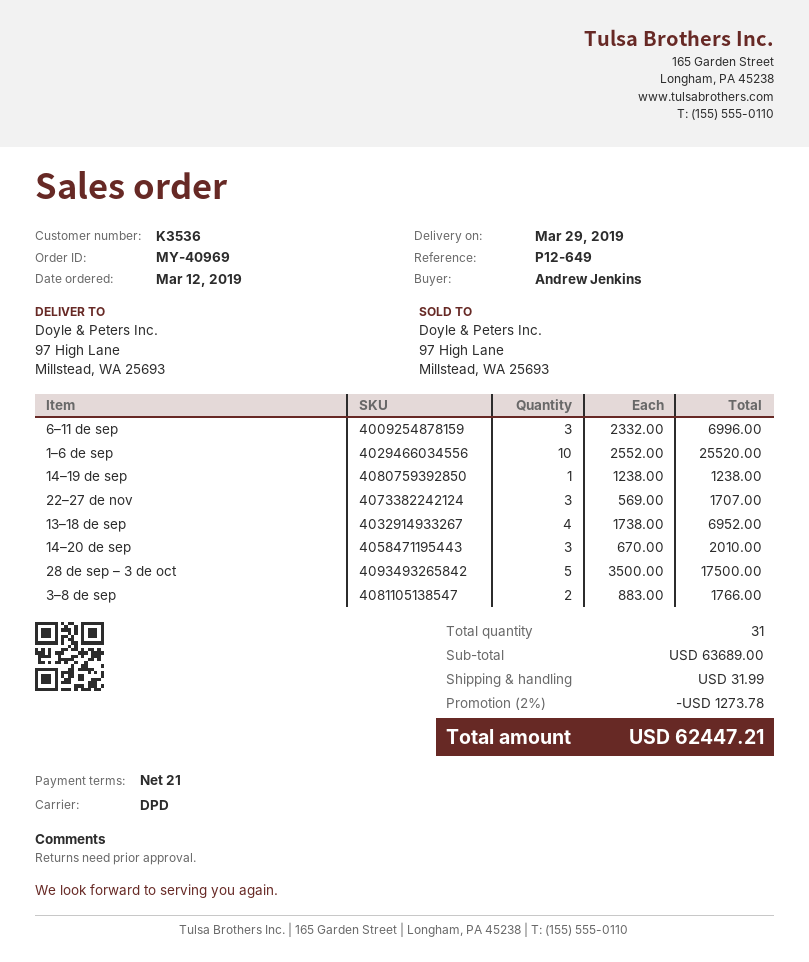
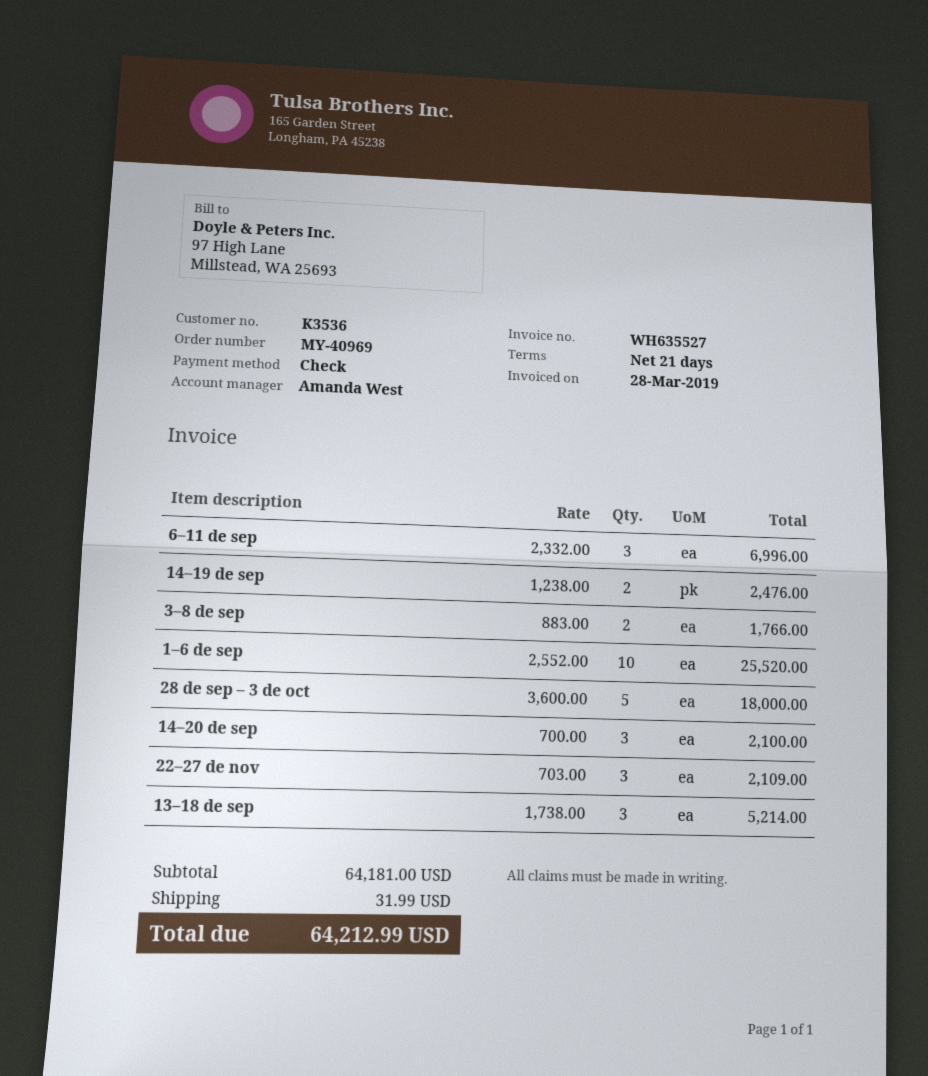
14–19 de sep: 1 x 1238.00 = 1238.00 -> 2 x 1238.00 = 2476.00
22–27 de nov: 3 x 569.00 = 1707.00 -> 3 x 703.00 = 2109.00
13–18 de sep: 4 x 1738.00 = 6952.00 -> 3 x 1738.00 = 5214.00
14–20 de sep: 3 x 670.00 = 2010.00 -> 3 x 700.00 = 2100.00
28 de sep – 3 de oct: 5 x 3500.00 = 17500.00 -> 5 x 3600.00 = 18000.00
subtotal: 63689.00 -> 64181.00
discount: 2% = 1273.78 -> none
total: 62447.21 -> 64212.99

